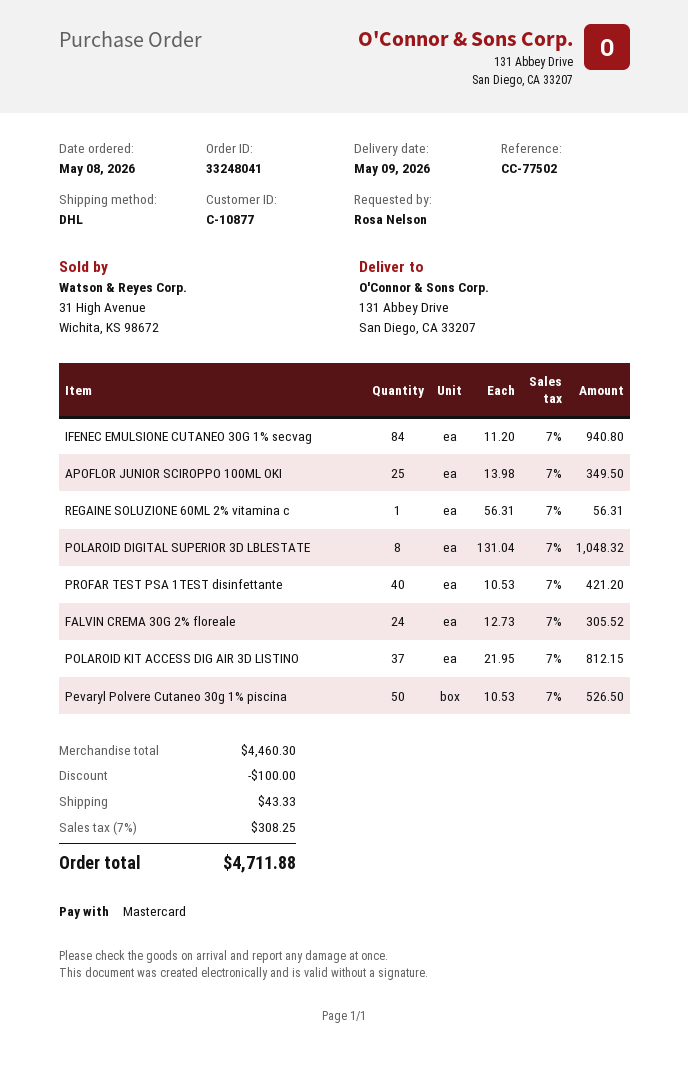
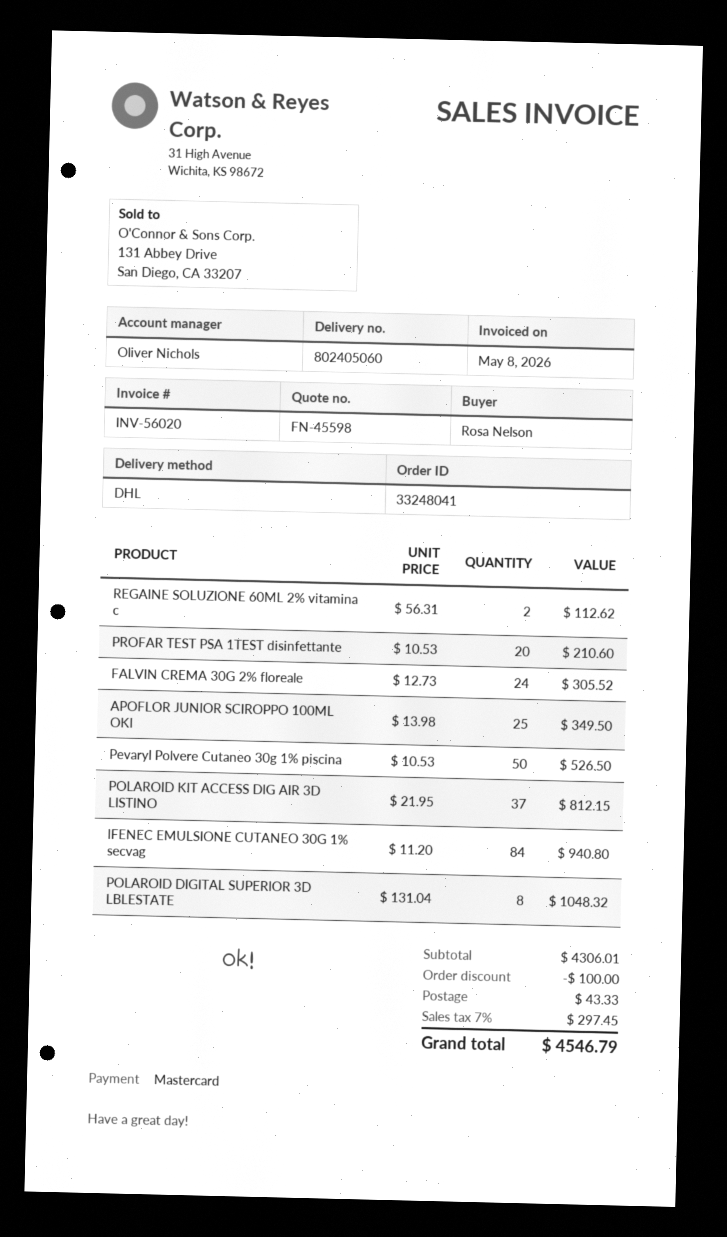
REGAINE SOLUZIONE 60ML 2% vitamina c: 1 x 56.31 = 56.31 -> 2 x 56.31 = 112.62
PROFAR TEST PSA 1TEST disinfettante: 40 x 10.53 = 421.20 -> 20 x 10.53 = 210.60
subtotal: 4460.30 -> 4306.01
tax: 7% = 308.25 -> 7% = 297.45
total: 4711.88 -> 4546.79

